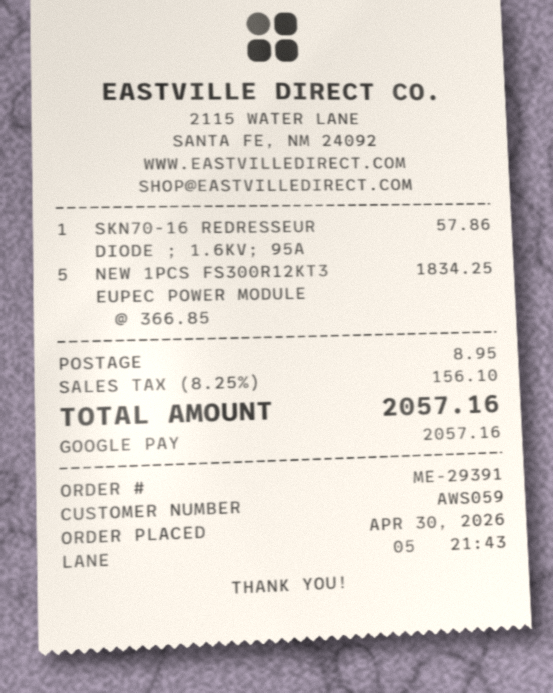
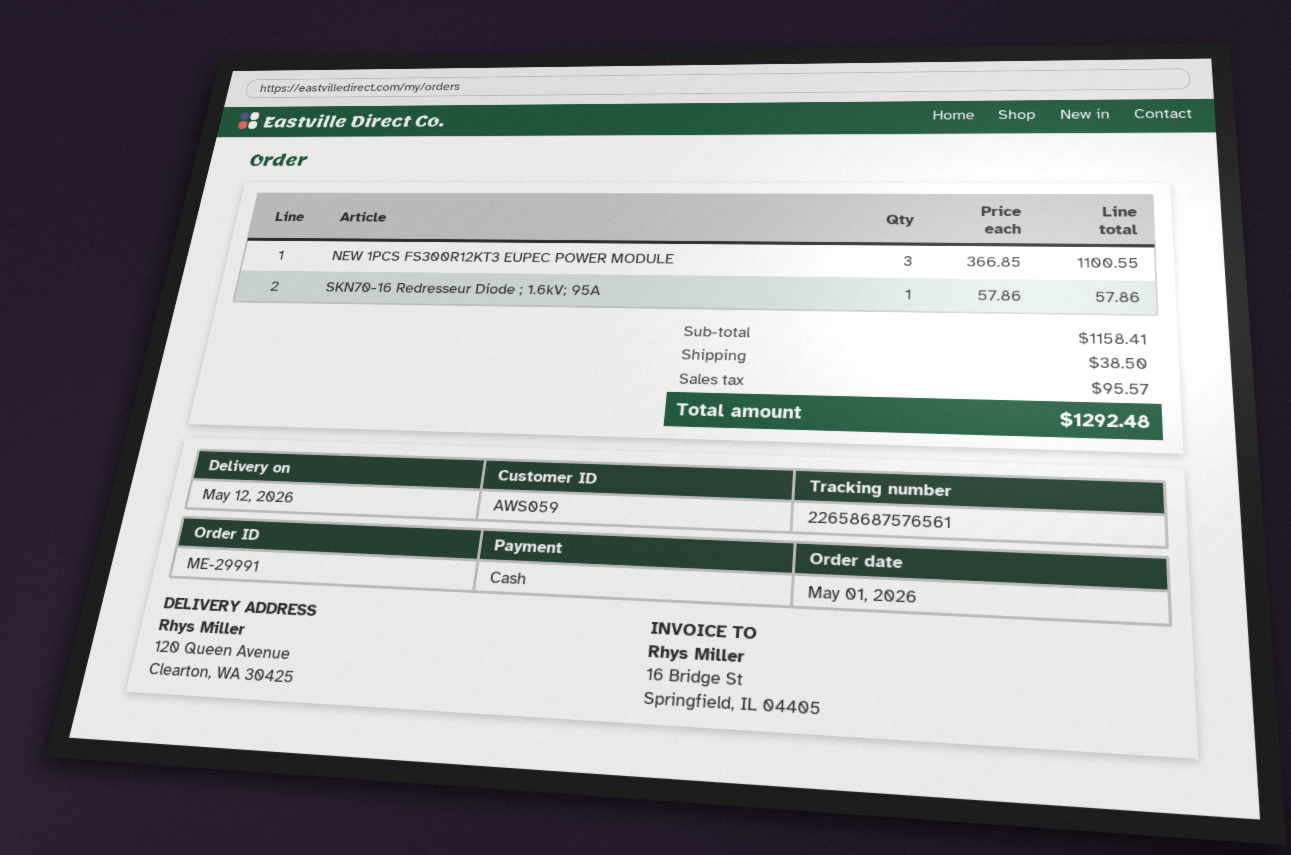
order number: ME-29391 -> ME-29991
order date: 2026-04-30 -> 2026-05-01
payment method: Google Pay -> cash
NEW 1PCS FS300R12KT3 EUPEC POWER MODULE: 5 x 366.85 = 1834.25 -> 3 x 366.85 = 1100.55
shipping: 8.95 -> 38.50
tax: 156.10 -> 95.57
total: 2057.16 -> 1292.48

